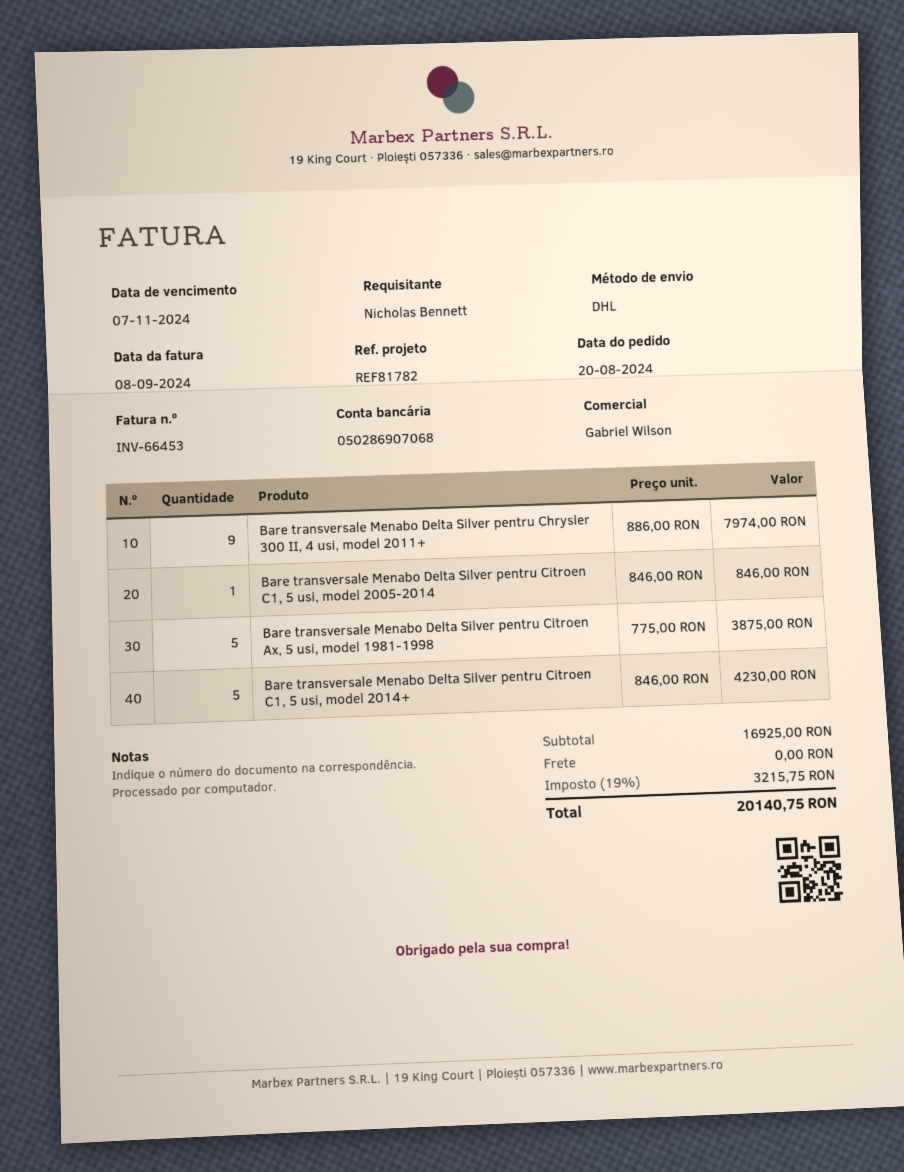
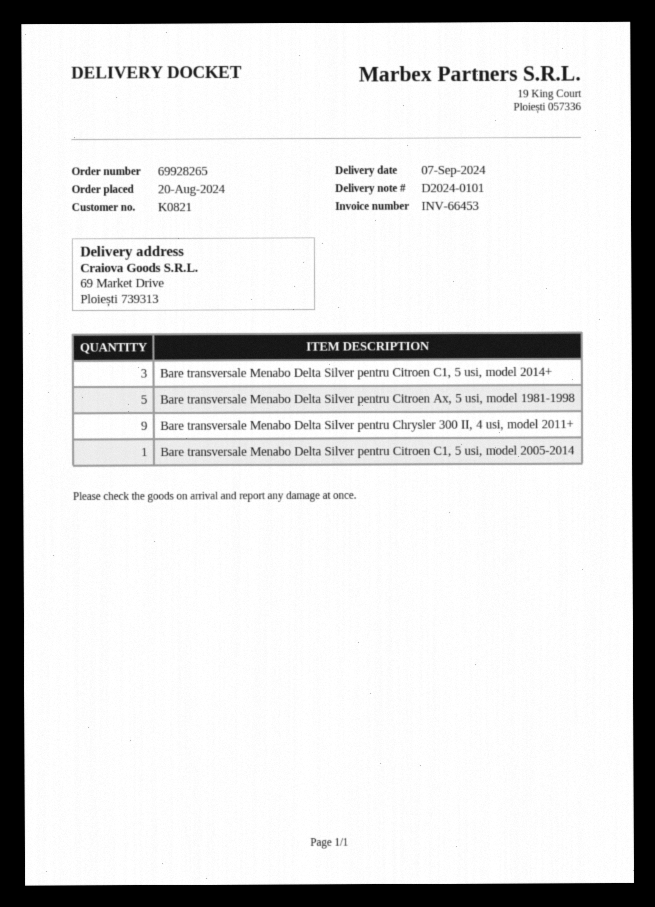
Bare transversale Menabo Delta Silver pentru Citroen C1, 5 usi, model 2014+: 5 -> 3

